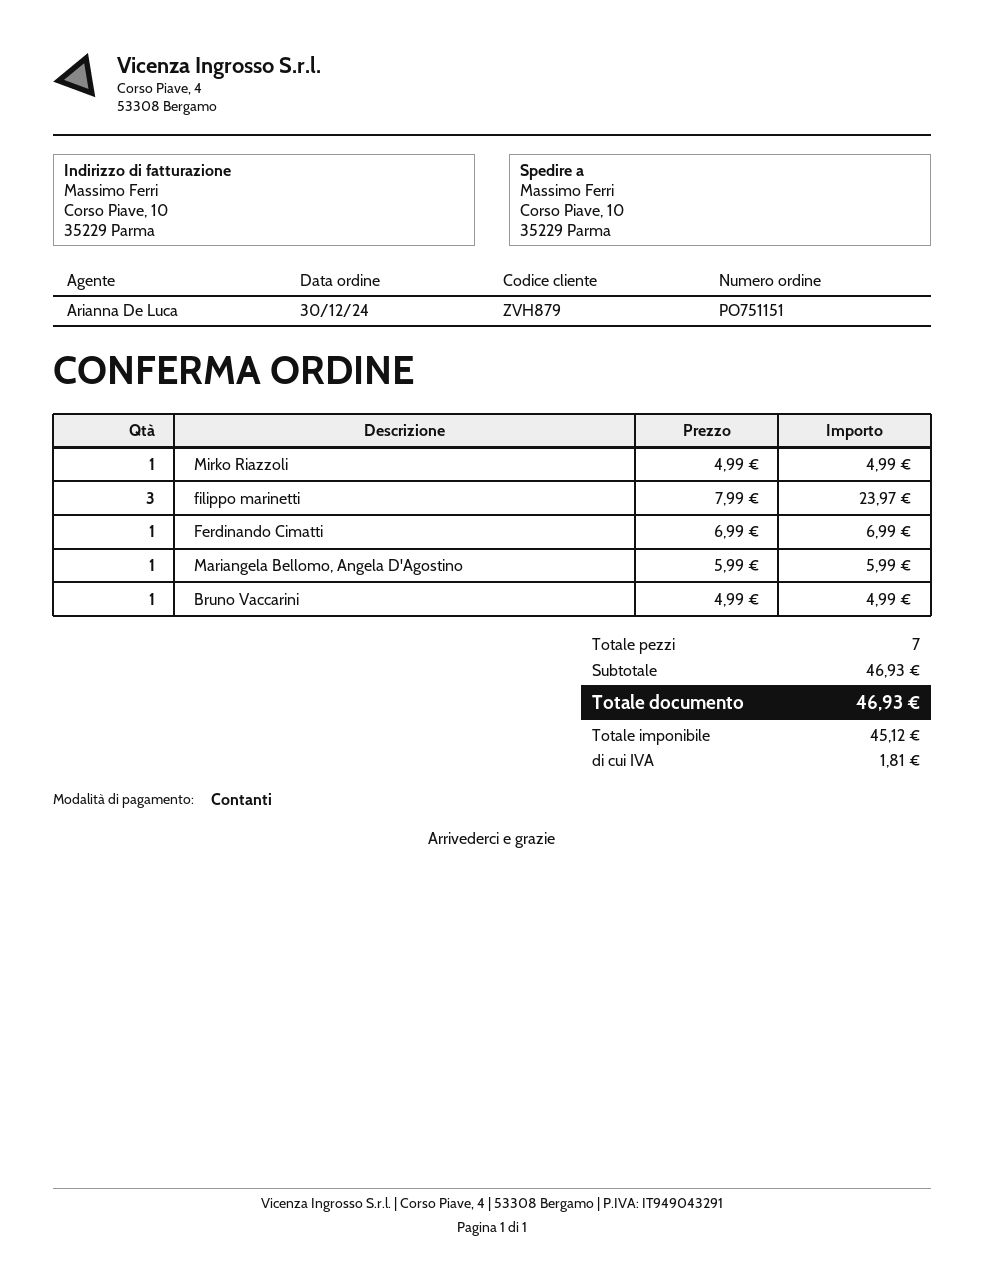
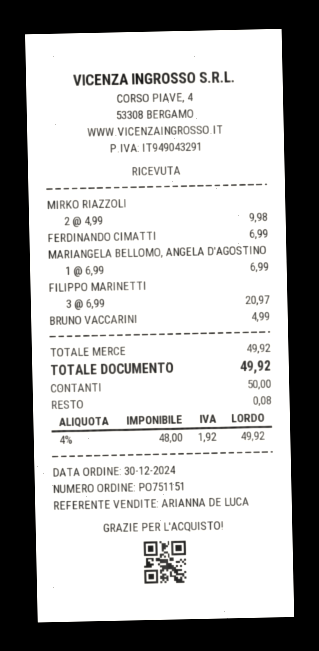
Mirko Riazzoli: 1 x 4.99 = 4.99 -> 2 x 4.99 = 9.98
filippo marinetti: 3 x 7.99 = 23.97 -> 3 x 6.99 = 20.97
Mariangela Bellomo, Angela D'Agostino: 1 x 5.99 = 5.99 -> 1 x 6.99 = 6.99
subtotal: 46.93 -> 49.92
net: 45.12 -> 48.00
tax: 1.81 -> 1.92
total: 46.93 -> 49.92

